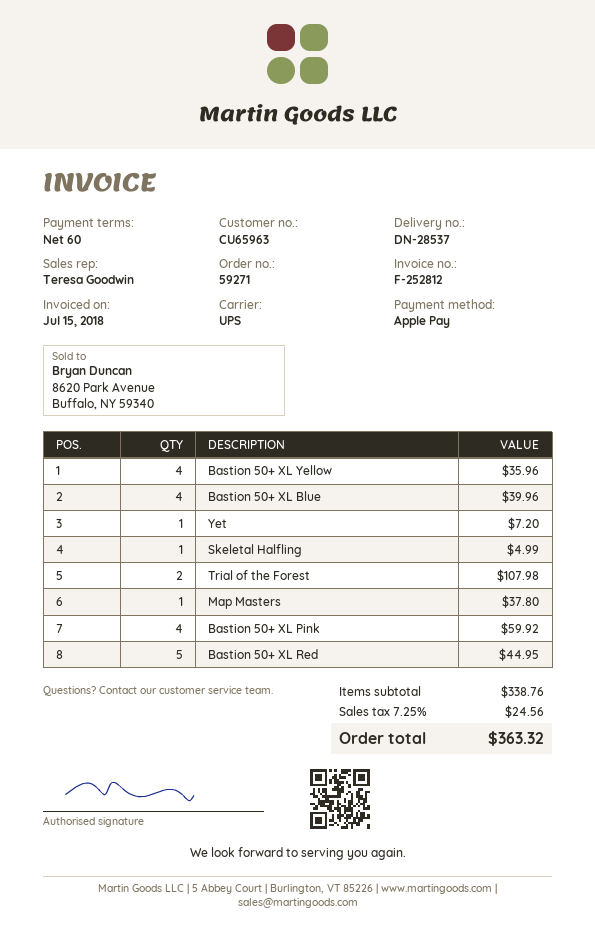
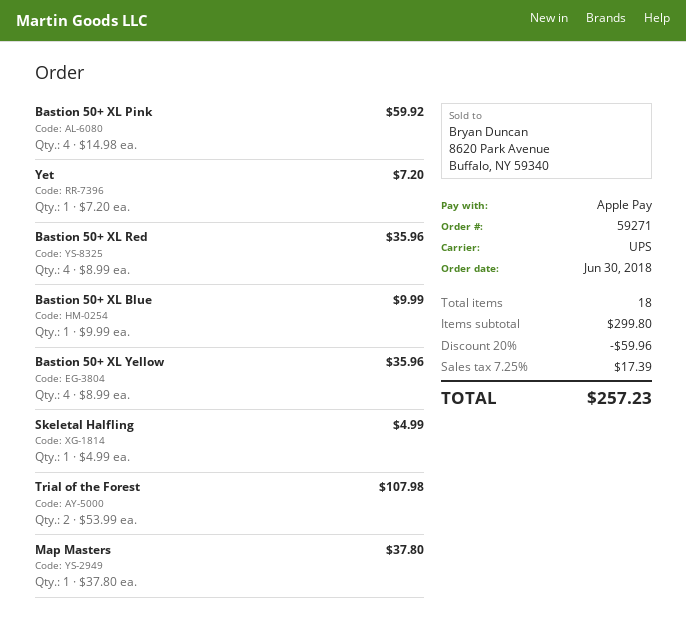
Bastion 50+ XL Blue: 4 for 39.96 -> 1 for 9.99
Bastion 50+ XL Red: 5 for 44.95 -> 4 for 35.96
subtotal: 338.76 -> 299.80
discount: none -> 20% = 59.96
tax: 7.25% = 24.56 -> 7.25% = 17.39
total: 363.32 -> 257.23

